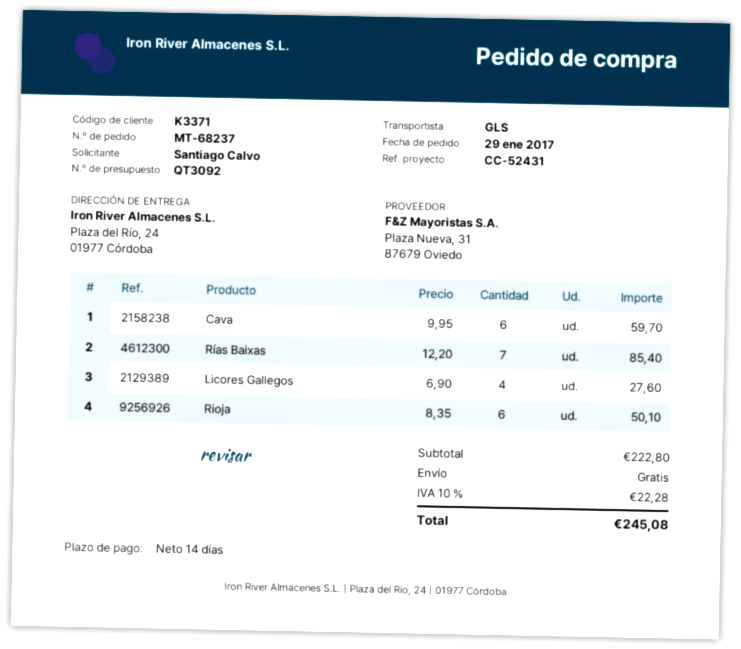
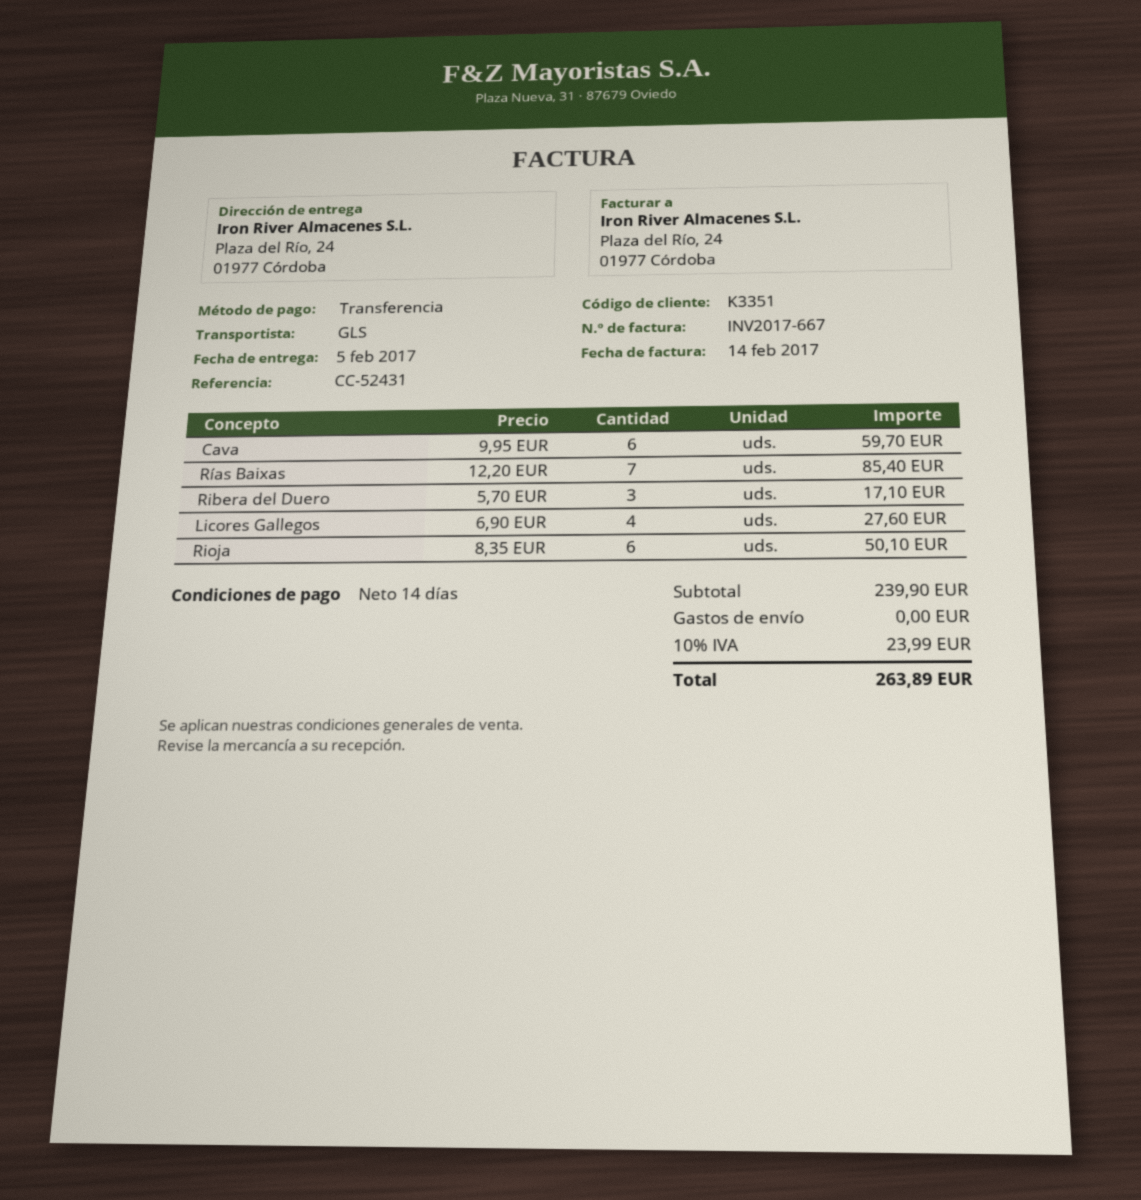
customer number: K3371 -> K3351
Ribera del Duero: none -> 3 x 5.70 = 17.10
subtotal: 222.80 -> 239.90
tax: 10% = 22.28 -> 10% = 23.99
total: 245.08 -> 263.89

